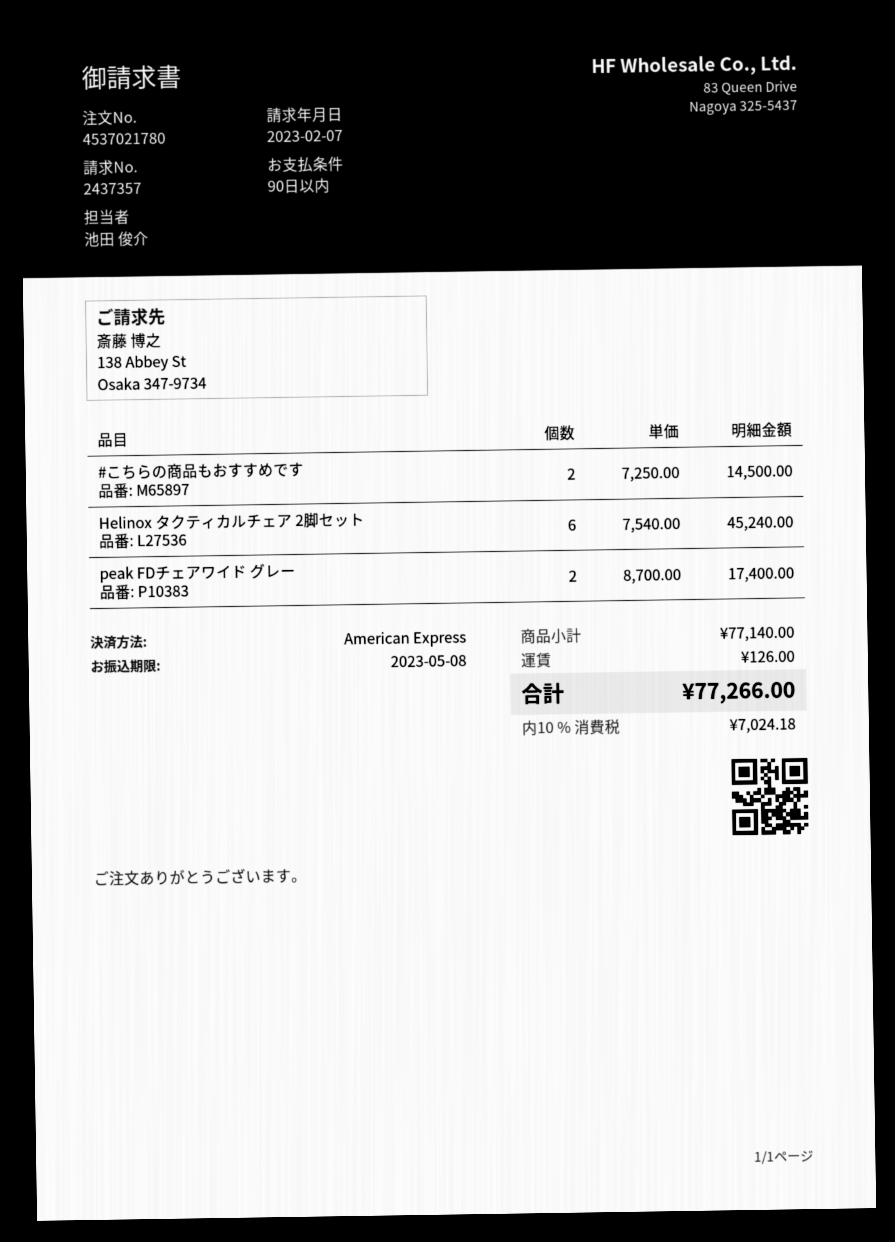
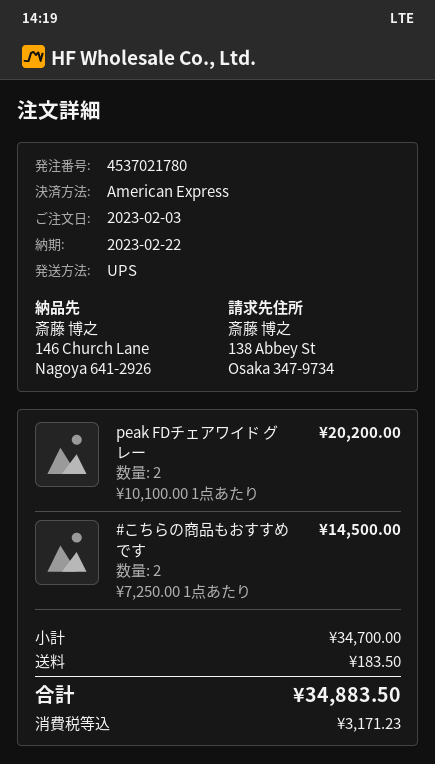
Helinox タクティカルチェア 2脚セット: 6 x 7540.00 = 45240.00 -> none
peak FDチェアワイド グレー: 2 x 8700.00 = 17400.00 -> 2 x 10100.00 = 20200.00
subtotal: 77140.00 -> 34700.00
shipping: 126.00 -> 183.50
tax: 7024.18 -> 3171.23
total: 77266.00 -> 34883.50

